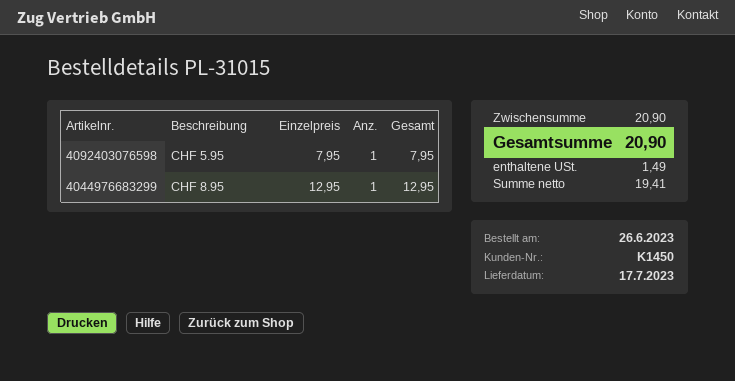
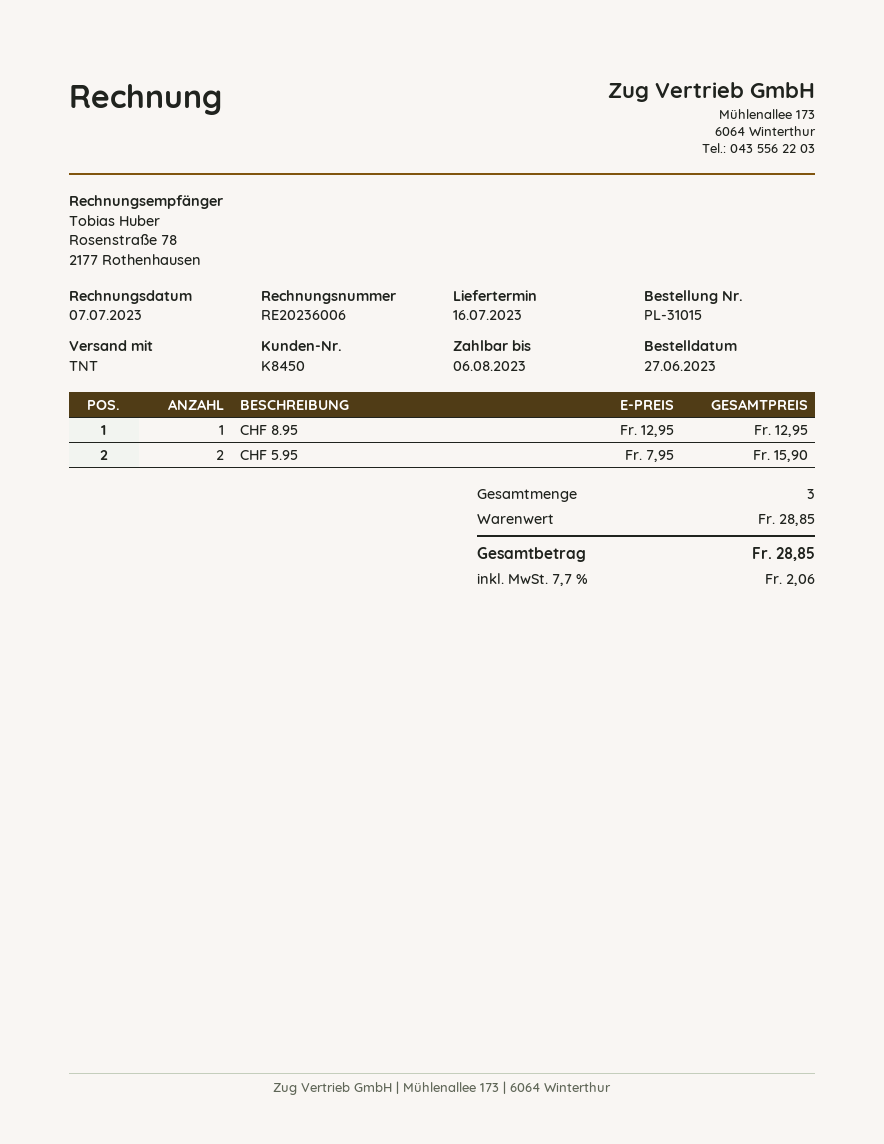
order date: 2023-06-26 -> 2023-06-27
delivery date: 2023-07-17 -> 2023-07-16
customer number: K1450 -> K8450
CHF 5.95: 1 x 7.95 = 7.95 -> 2 x 7.95 = 15.90
subtotal: 20.90 -> 28.85
tax: 1.49 -> 2.06
total: 20.90 -> 28.85

